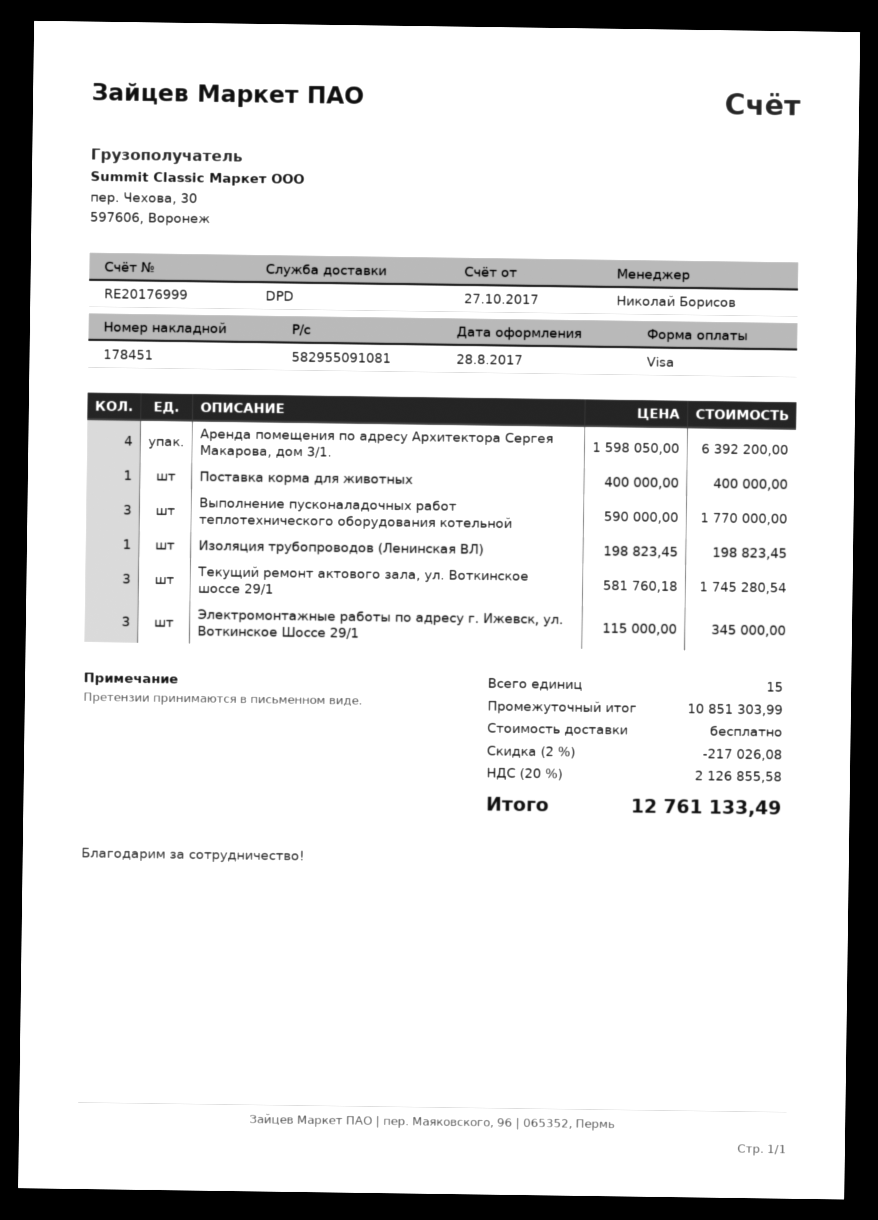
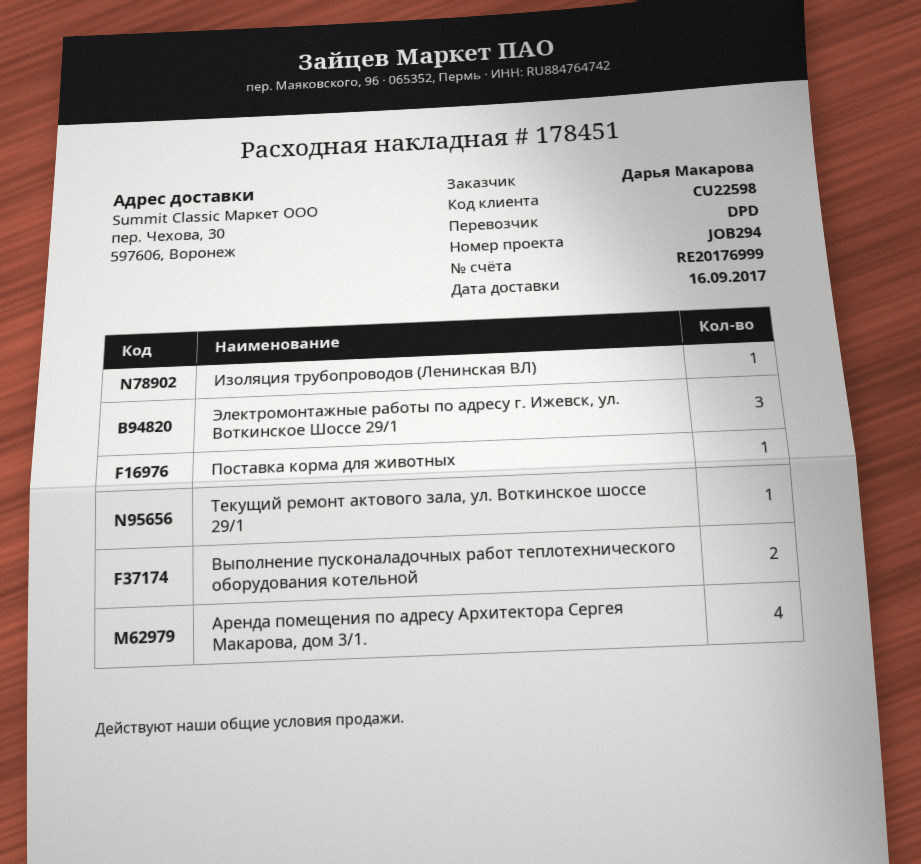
Выполнение пусконаладочных работ теплотехнического оборудования котельной: 3 -> 2
Текущий ремонт актового зала, ул. Воткинское шоссе 29/1: 3 -> 1

